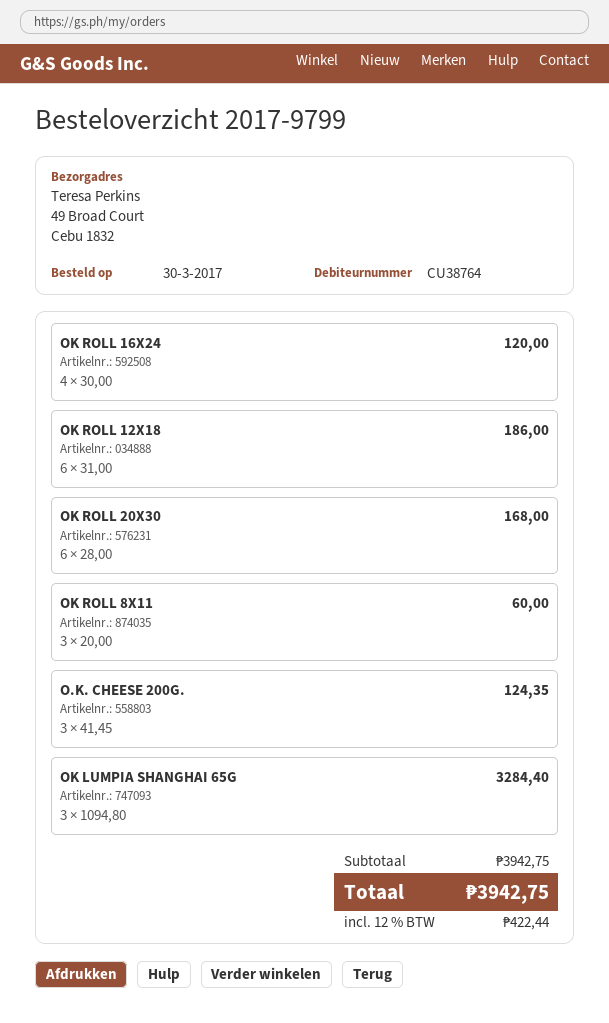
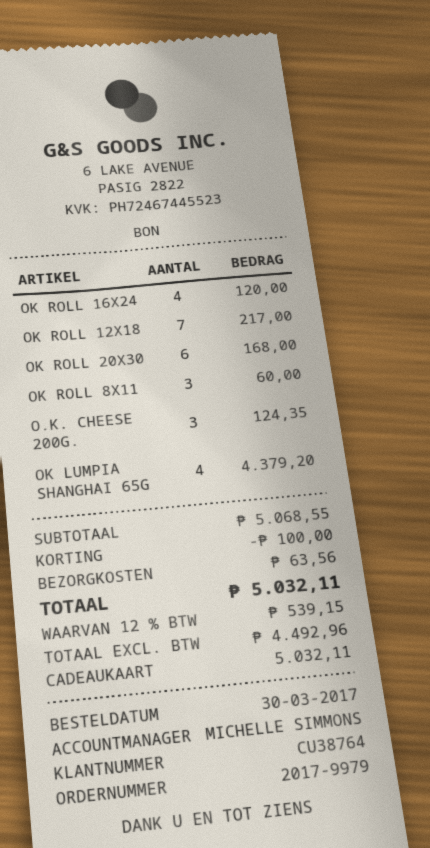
order number: 2017-9799 -> 2017-9979
OK ROLL 12X18: 6 for 186.00 -> 7 for 217.00
OK LUMPIA SHANGHAI 65G: 3 for 3284.40 -> 4 for 4379.20
subtotal: 3942.75 -> 5068.55
discount: none -> 100.00
shipping: none -> 63.56
tax: 12% = 422.44 -> 12% = 539.15
total: 3942.75 -> 5032.11

